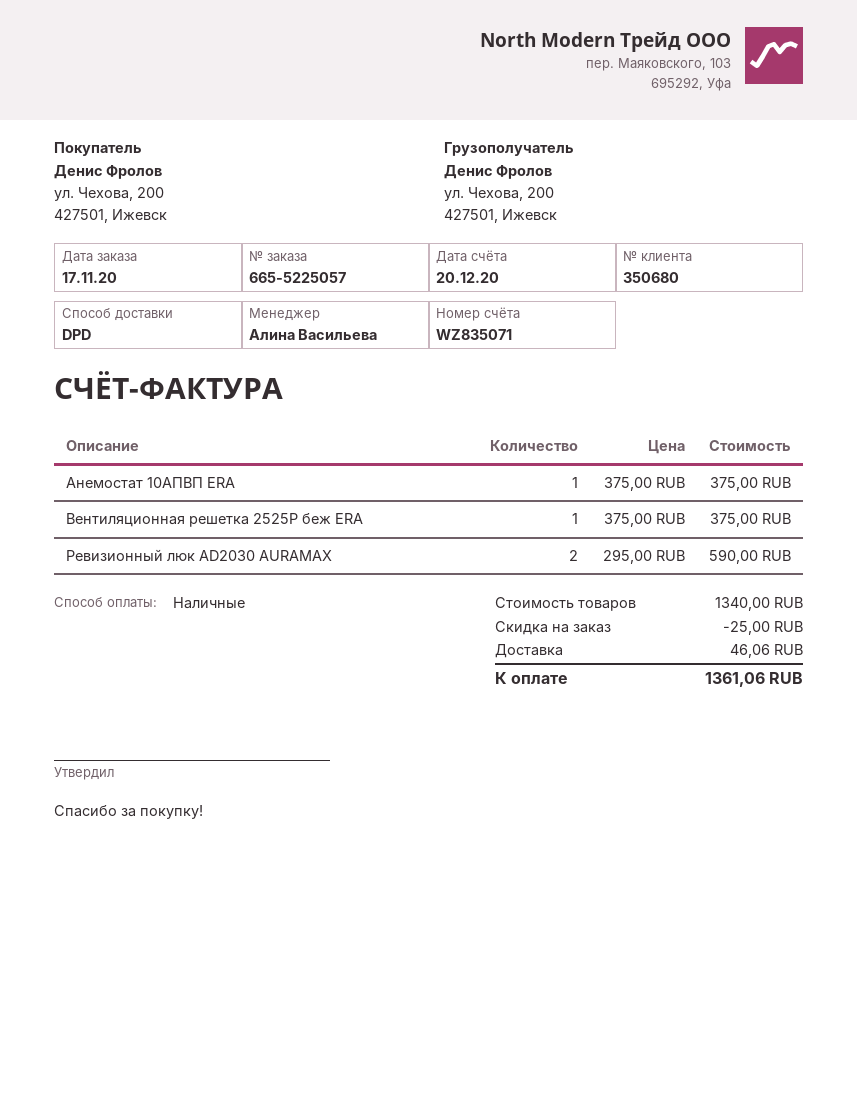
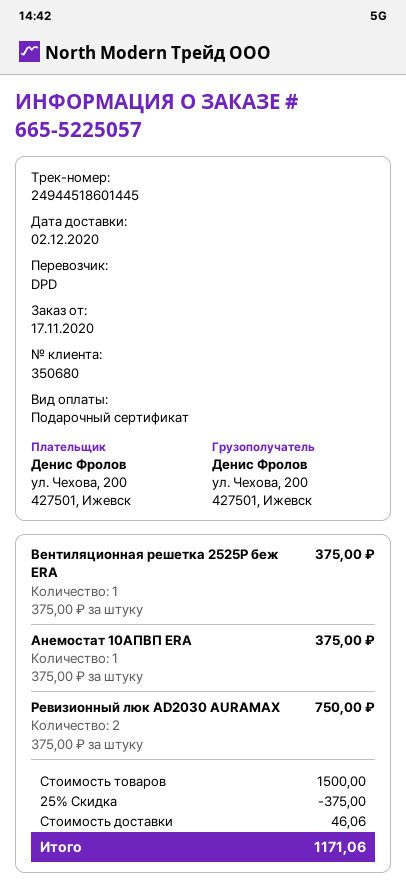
payment method: cash -> gift card
Ревизионный люк AD2030 AURAMAX: 2 x 295.00 = 590.00 -> 2 x 375.00 = 750.00
subtotal: 1340.00 -> 1500.00
discount: 25.00 -> 375.00
total: 1361.06 -> 1171.06

